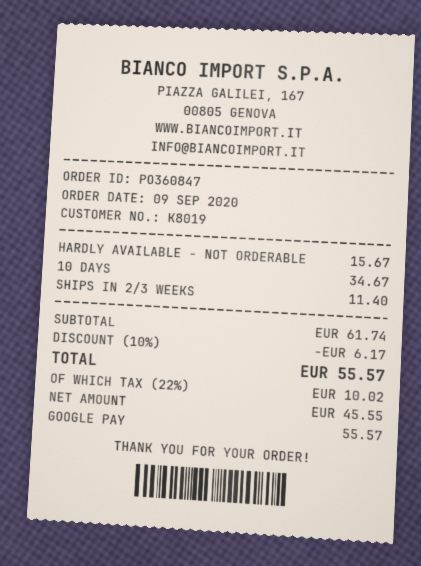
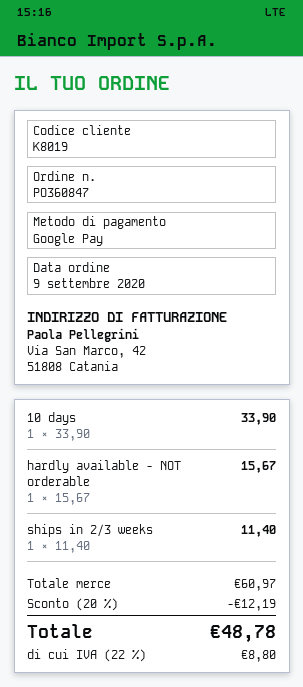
10 DAYS: 1 for 34.67 -> 1 for 33.90
subtotal: 61.74 -> 60.97
discount: 10% = 6.17 -> 20% = 12.19
tax: 22% = 10.02 -> 22% = 8.80
total: 55.57 -> 48.78

